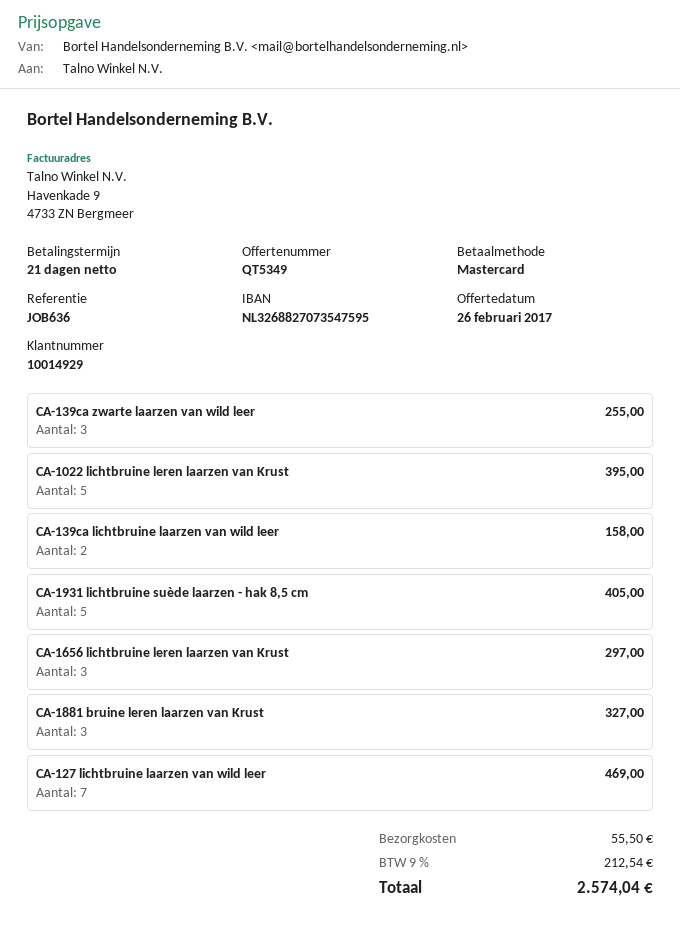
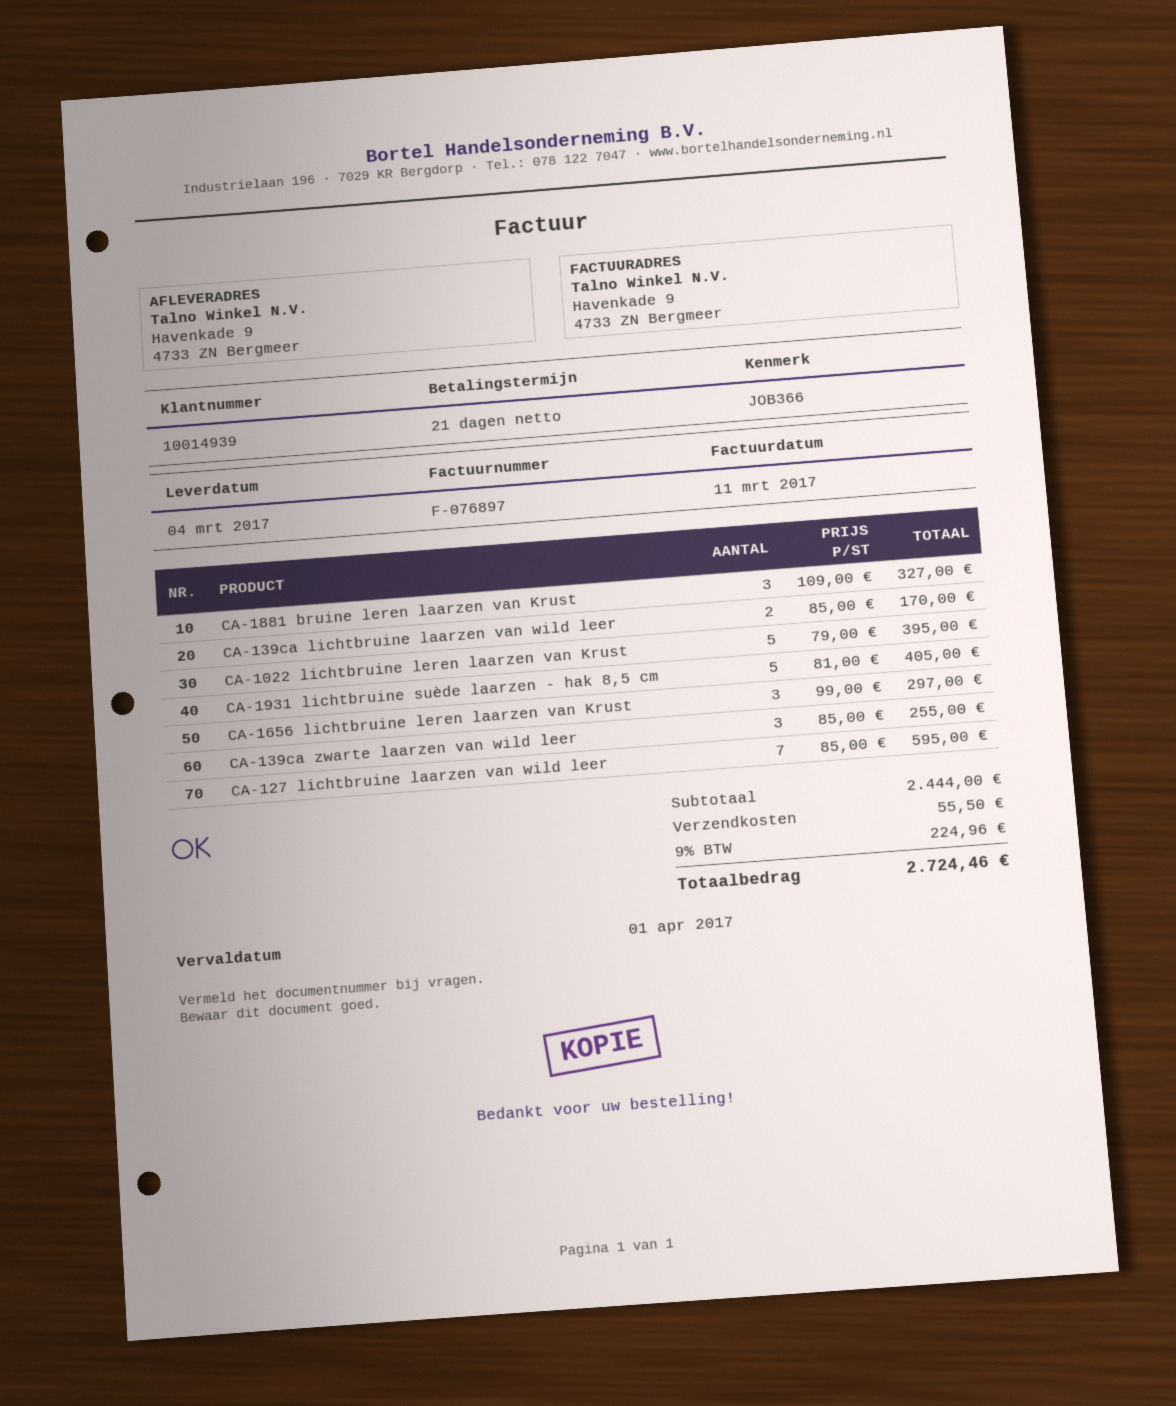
customer number: 10014929 -> 10014939
reference: JOB636 -> JOB366
CA-139ca lichtbruine laarzen van wild leer: 2 for 158.00 -> 2 for 170.00
CA-127 lichtbruine laarzen van wild leer: 7 for 469.00 -> 7 for 595.00
tax: 9% = 212.54 -> 9% = 224.96
total: 2574.04 -> 2724.46

